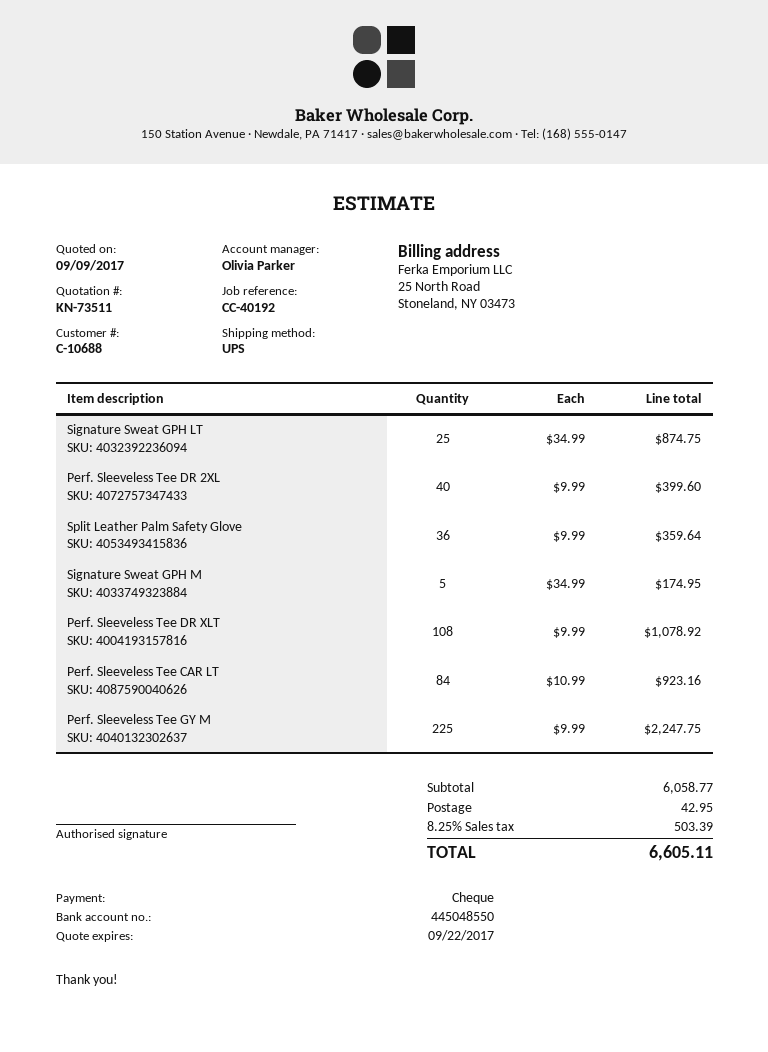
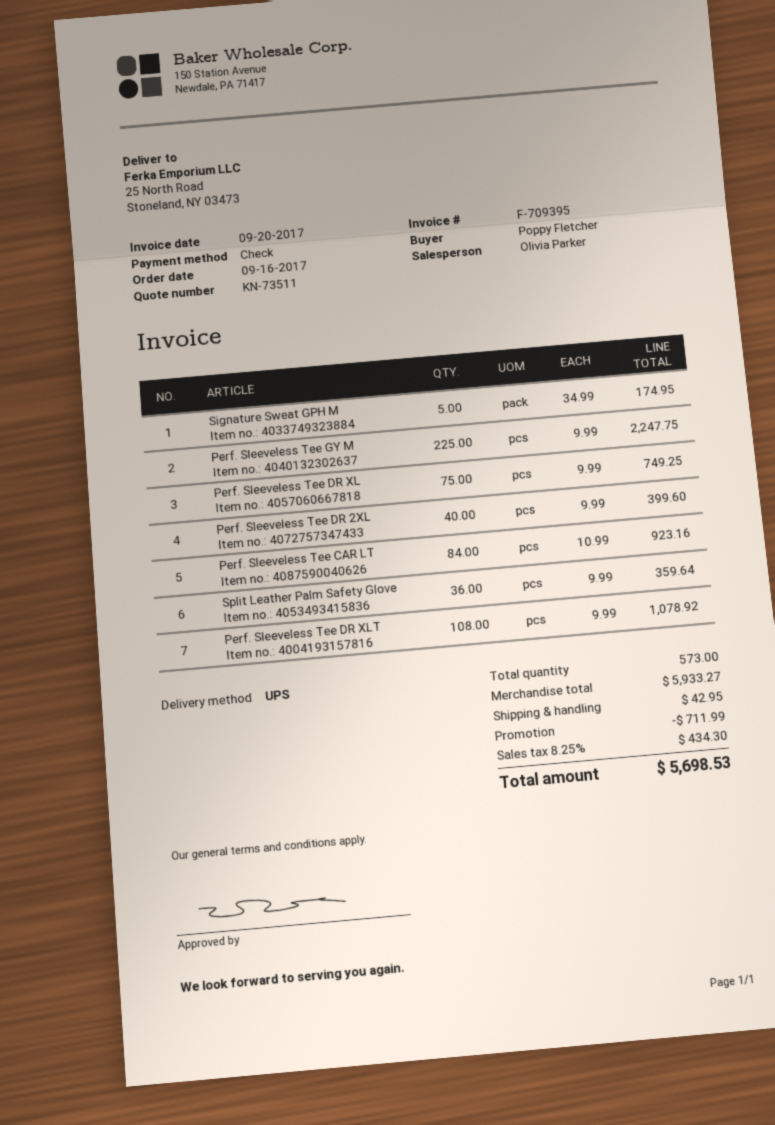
Signature Sweat GPH LT: 25 x 34.99 = 874.75 -> none
Perf. Sleeveless Tee DR XL: none -> 75 x 9.99 = 749.25
subtotal: 6058.77 -> 5933.27
discount: none -> 711.99
tax: 8.25% = 503.39 -> 8.25% = 434.30
total: 6605.11 -> 5698.53

